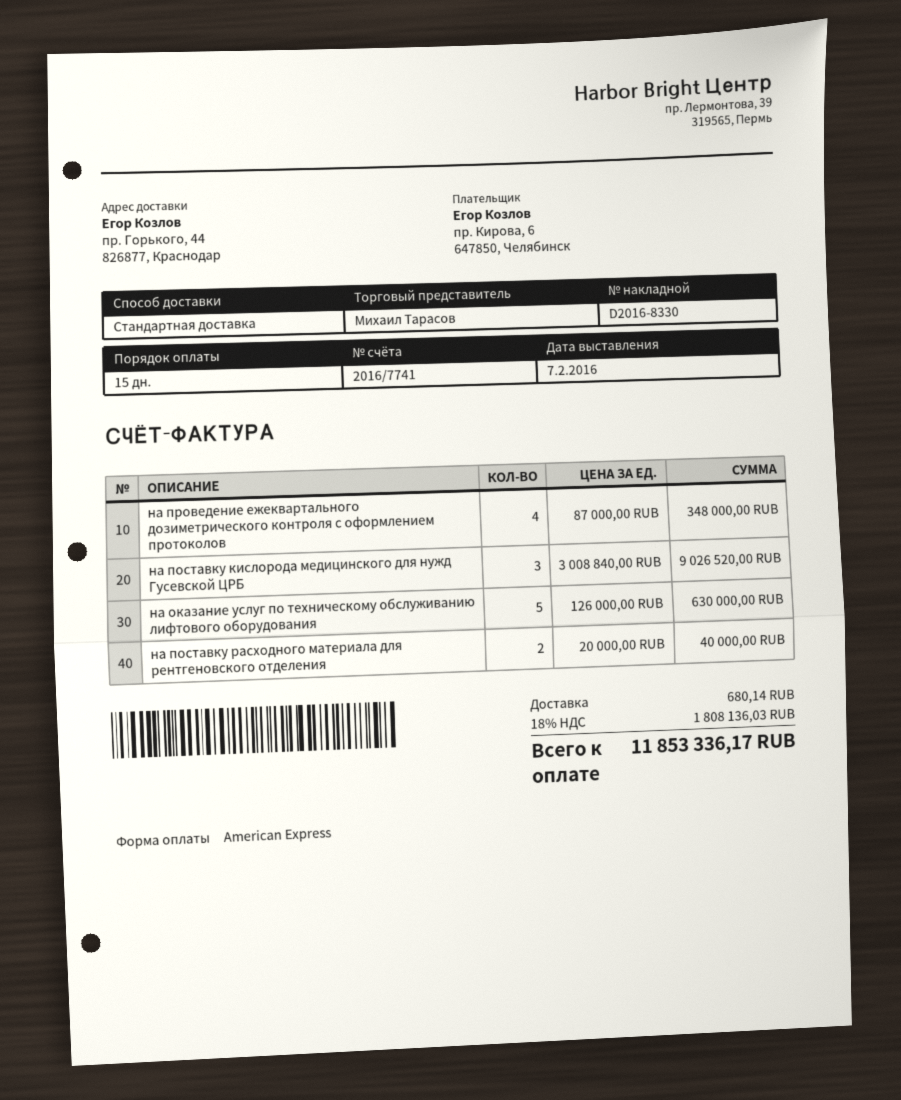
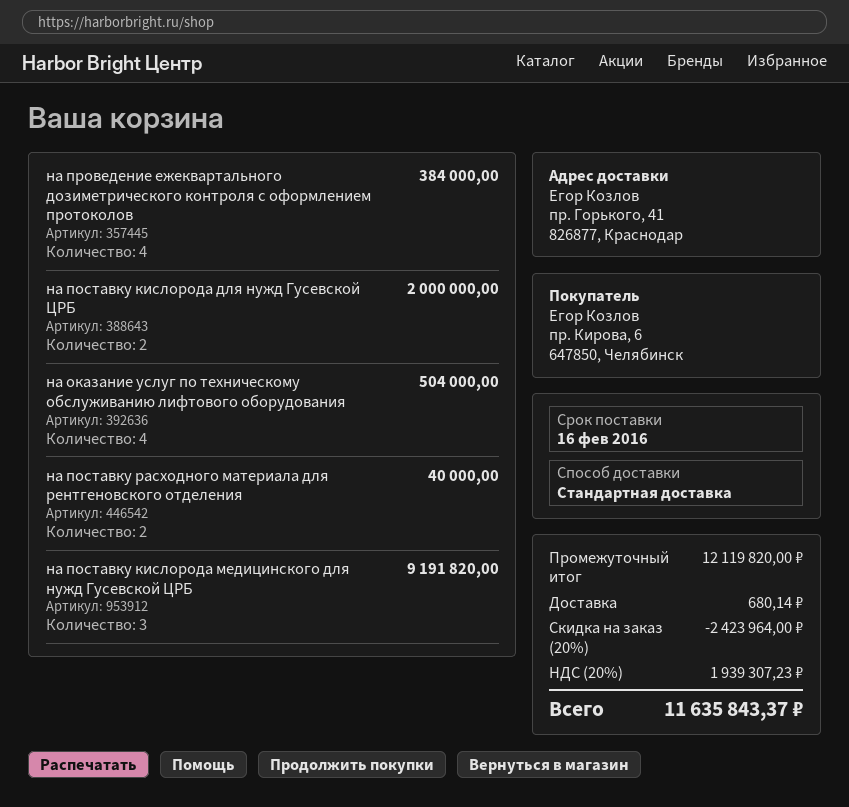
ship to: пр. Горького, 44, 826877, Краснодар -> пр. Горького, 41, 826877, Краснодар
на проведение ежеквартального дозиметрического контроля с оформлением протоколов: 4 for 348000.00 -> 4 for 384000.00
на поставку кислорода медицинского для нужд Гусевской ЦРБ: 3 for 9026520.00 -> 3 for 9191820.00
на оказание услуг по техническому обслуживанию лифтового оборудования: 5 for 630000.00 -> 4 for 504000.00
на поставку кислорода для нужд Гусевской ЦРБ: none -> 2 for 2000000.00
discount: none -> 20% = 2423964.00
tax: 18% = 1808136.03 -> 20% = 1939307.23
total: 11853336.17 -> 11635843.37

